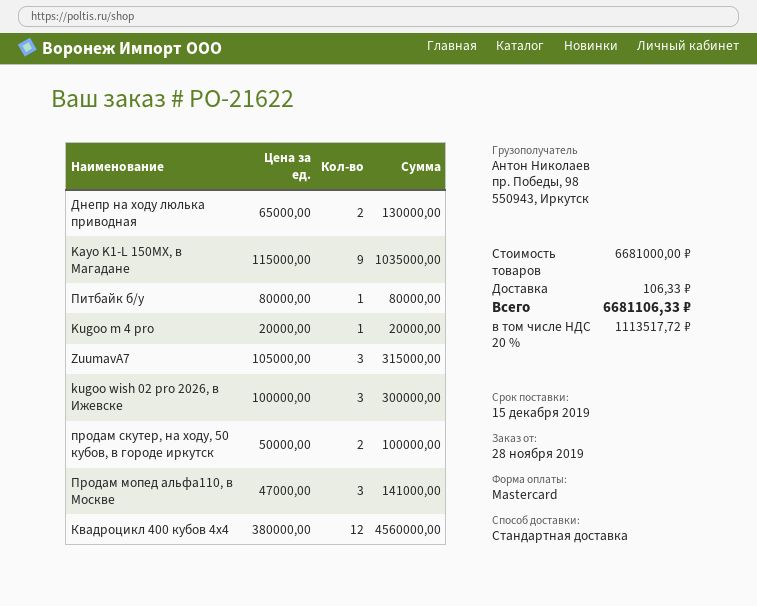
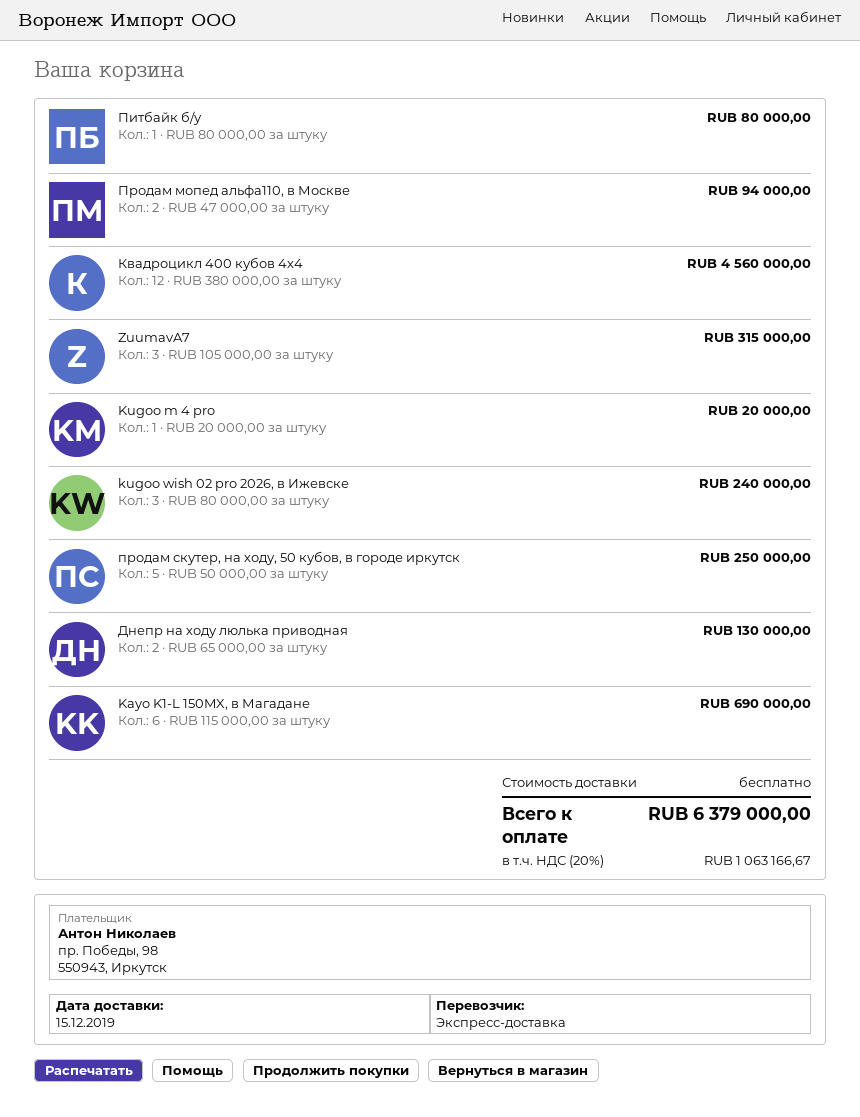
shipping method: standard -> express
Kayo K1-L 150MX, в Магадане: 9 x 115000.00 = 1035000.00 -> 6 x 115000.00 = 690000.00
kugoo wish 02 pro 2026, в Ижевске: 3 x 100000.00 = 300000.00 -> 3 x 80000.00 = 240000.00
продам скутер, на ходу, 50 кубов, в городе иркутск: 2 x 50000.00 = 100000.00 -> 5 x 50000.00 = 250000.00
Продам мопед альфа110, в Москве: 3 x 47000.00 = 141000.00 -> 2 x 47000.00 = 94000.00
shipping: 106.33 -> 0.00
tax: 20% = 1113517.72 -> 20% = 1063166.67
total: 6681106.33 -> 6379000.00

